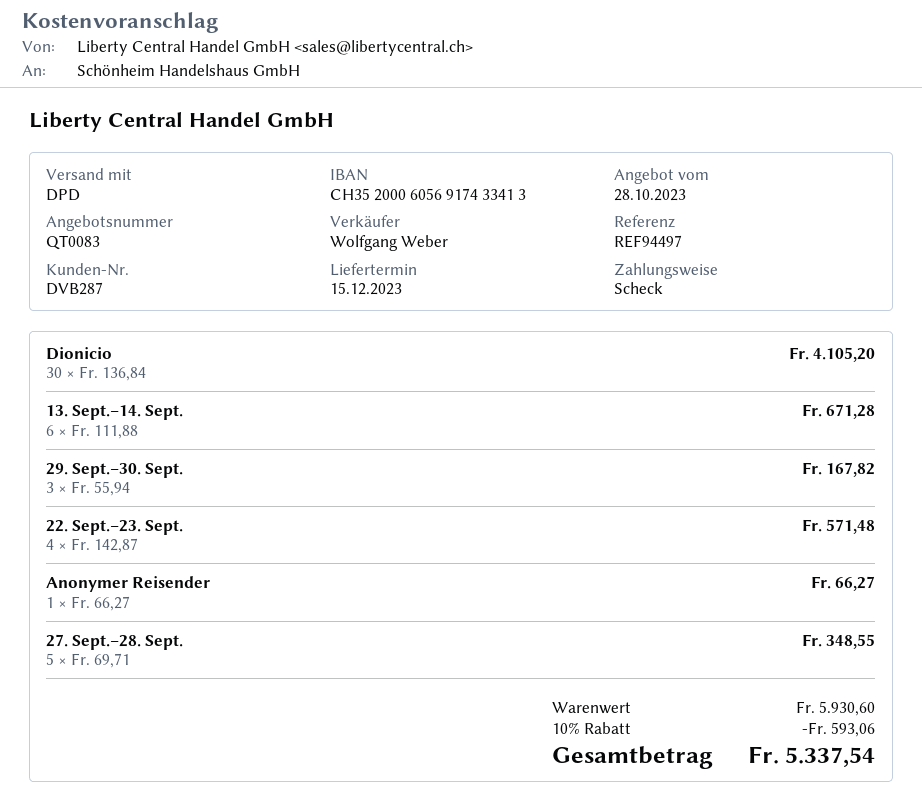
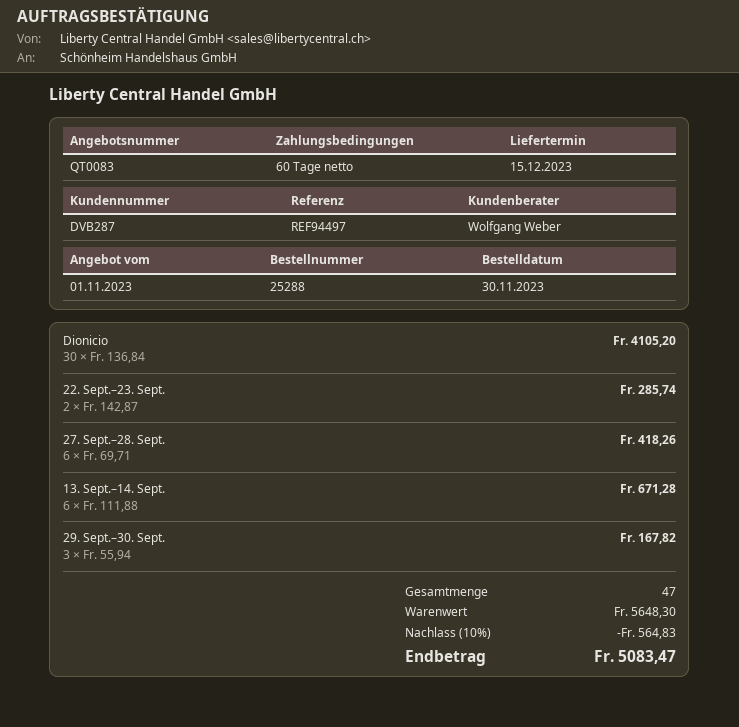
quote date: 2023-10-28 -> 2023-11-01
22. Sept.–23. Sept.: 4 x 142.87 = 571.48 -> 2 x 142.87 = 285.74
Anonymer Reisender: 1 x 66.27 = 66.27 -> none
27. Sept.–28. Sept.: 5 x 69.71 = 348.55 -> 6 x 69.71 = 418.26
subtotal: 5930.60 -> 5648.30
discount: 10% = 593.06 -> 10% = 564.83
total: 5337.54 -> 5083.47

